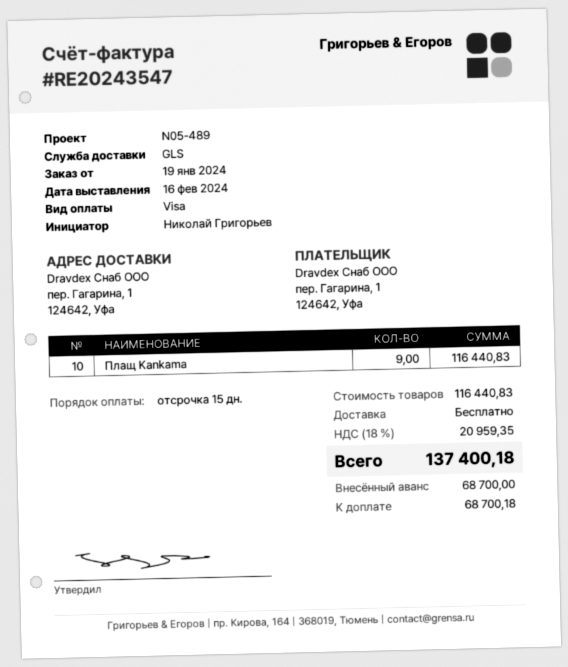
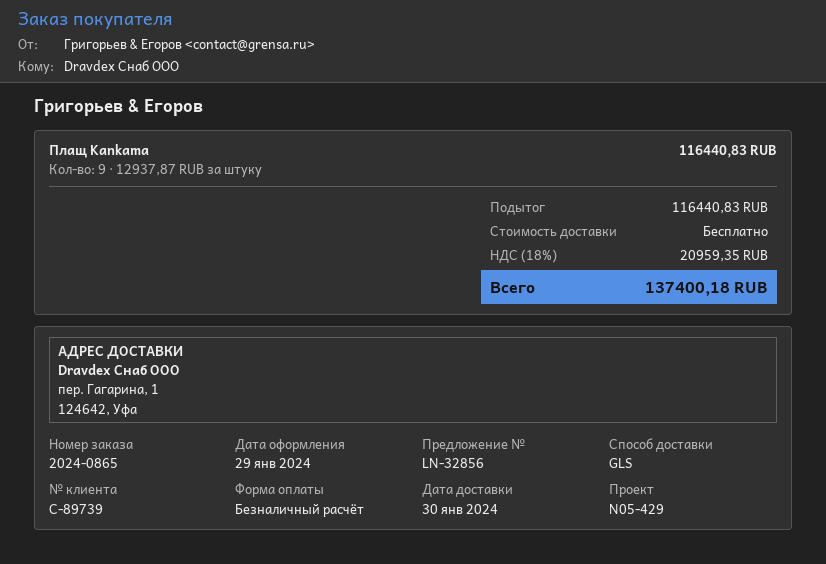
order date: 2024-01-19 -> 2024-01-29
reference: N05-489 -> N05-429
payment method: Visa -> bank transfer

